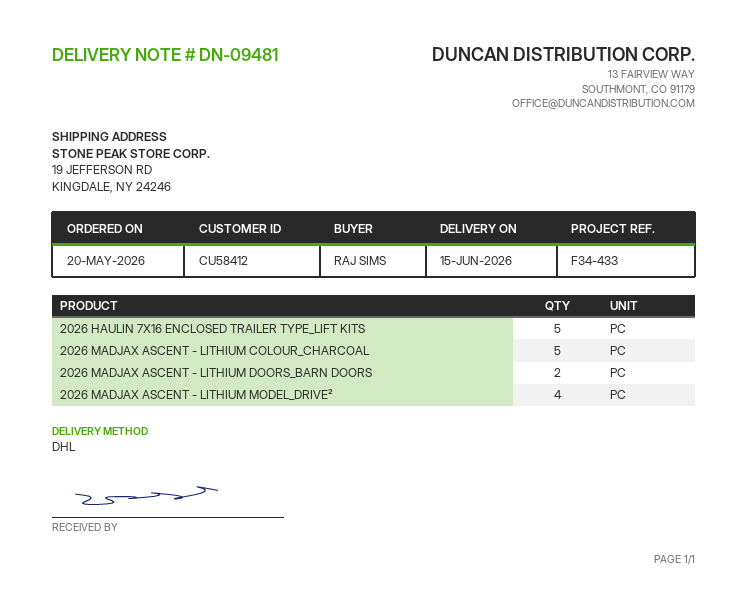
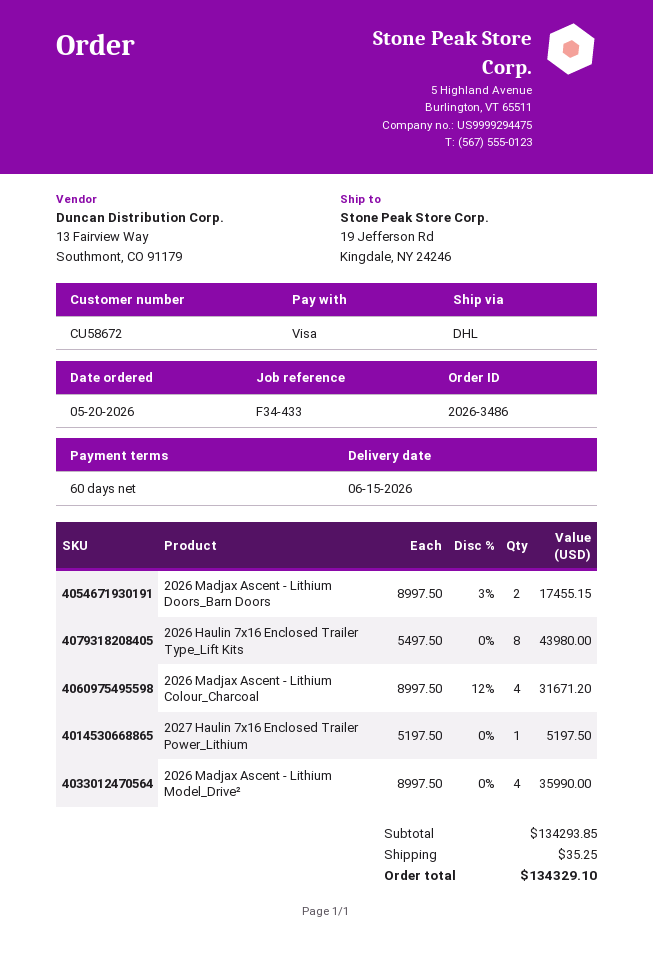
customer number: CU58412 -> CU58672
2026 HAULIN 7X16 ENCLOSED TRAILER TYPE_LIFT KITS: 5 -> 8
2026 MADJAX ASCENT - LITHIUM COLOUR_CHARCOAL: 5 -> 4
2027 Haulin 7x16 Enclosed Trailer Power_Lithium: none -> 1

